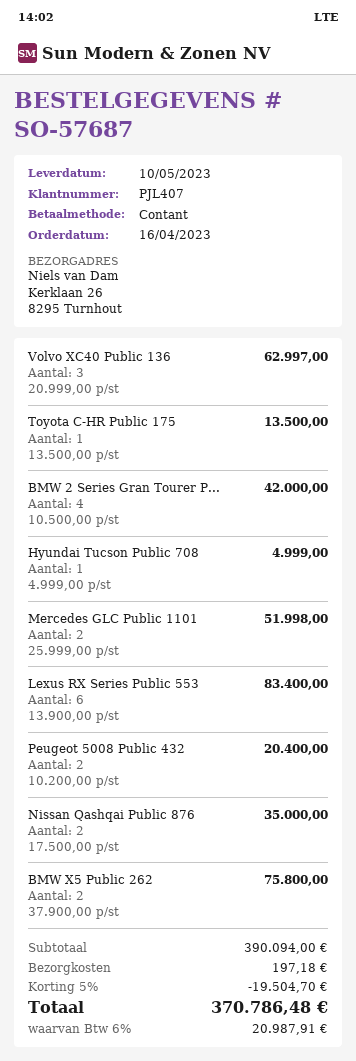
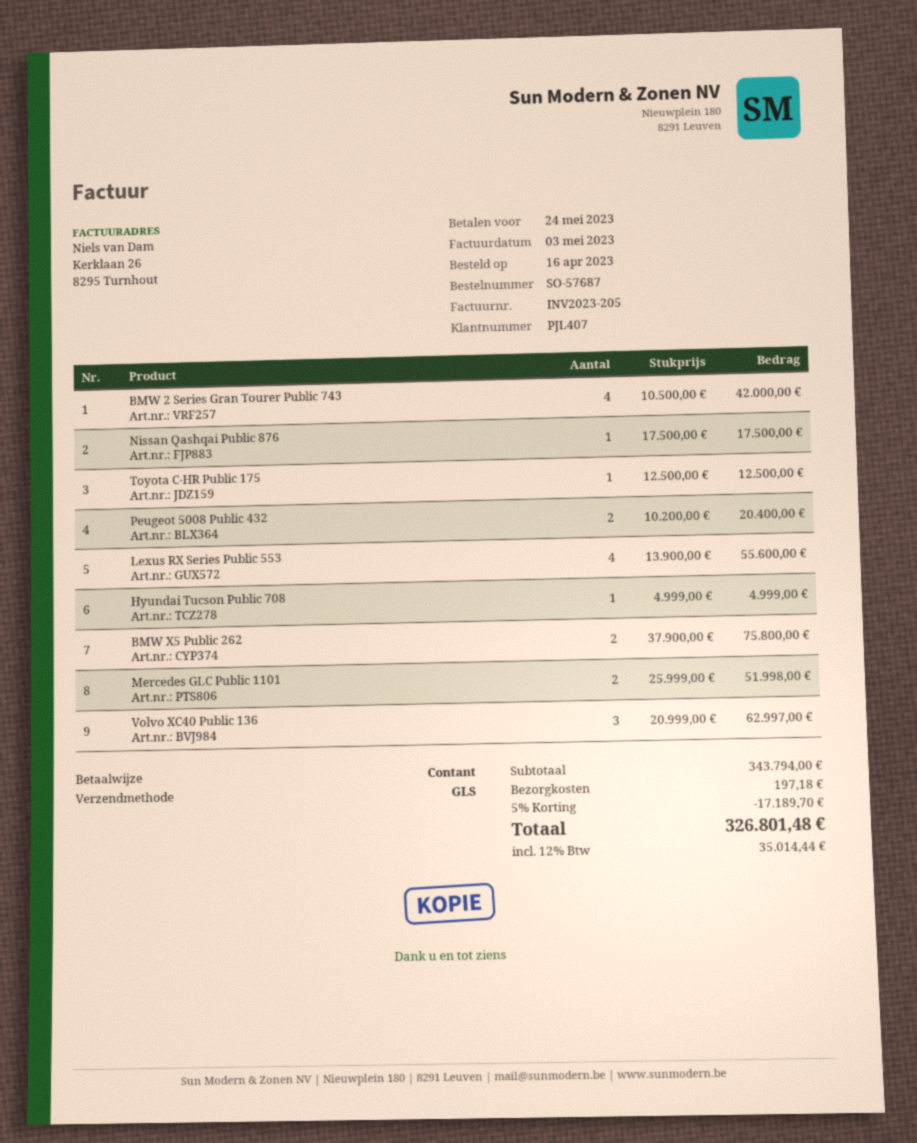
Toyota C-HR Public 175: 1 x 13500.00 = 13500.00 -> 1 x 12500.00 = 12500.00
Lexus RX Series Public 553: 6 x 13900.00 = 83400.00 -> 4 x 13900.00 = 55600.00
Nissan Qashqai Public 876: 2 x 17500.00 = 35000.00 -> 1 x 17500.00 = 17500.00
subtotal: 390094.00 -> 343794.00
discount: 5% = 19504.70 -> 5% = 17189.70
tax: 6% = 20987.91 -> 12% = 35014.44
total: 370786.48 -> 326801.48

